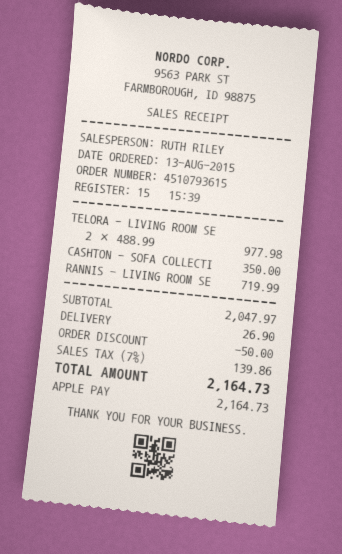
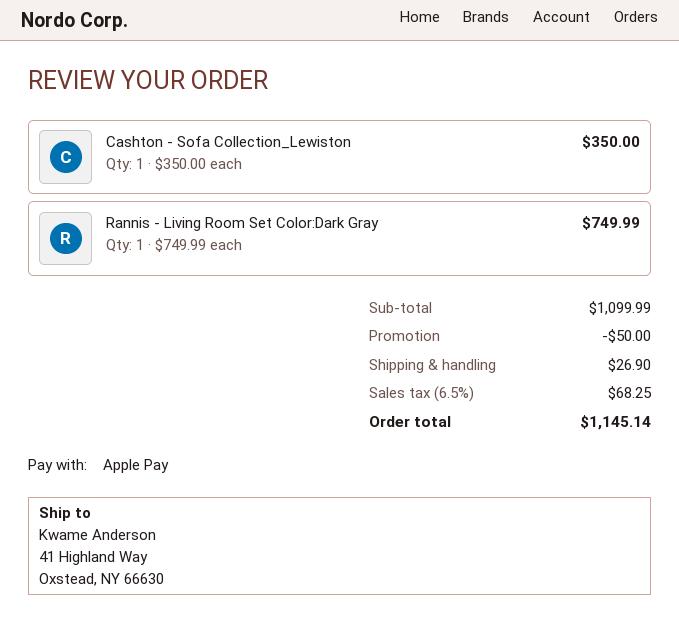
TELORA - LIVING ROOM SE: 2 x 488.99 = 977.98 -> none
RANNIS - LIVING ROOM SE: 1 x 719.99 = 719.99 -> 1 x 749.99 = 749.99
subtotal: 2047.97 -> 1099.99
tax: 7% = 139.86 -> 6.5% = 68.25
total: 2164.73 -> 1145.14

